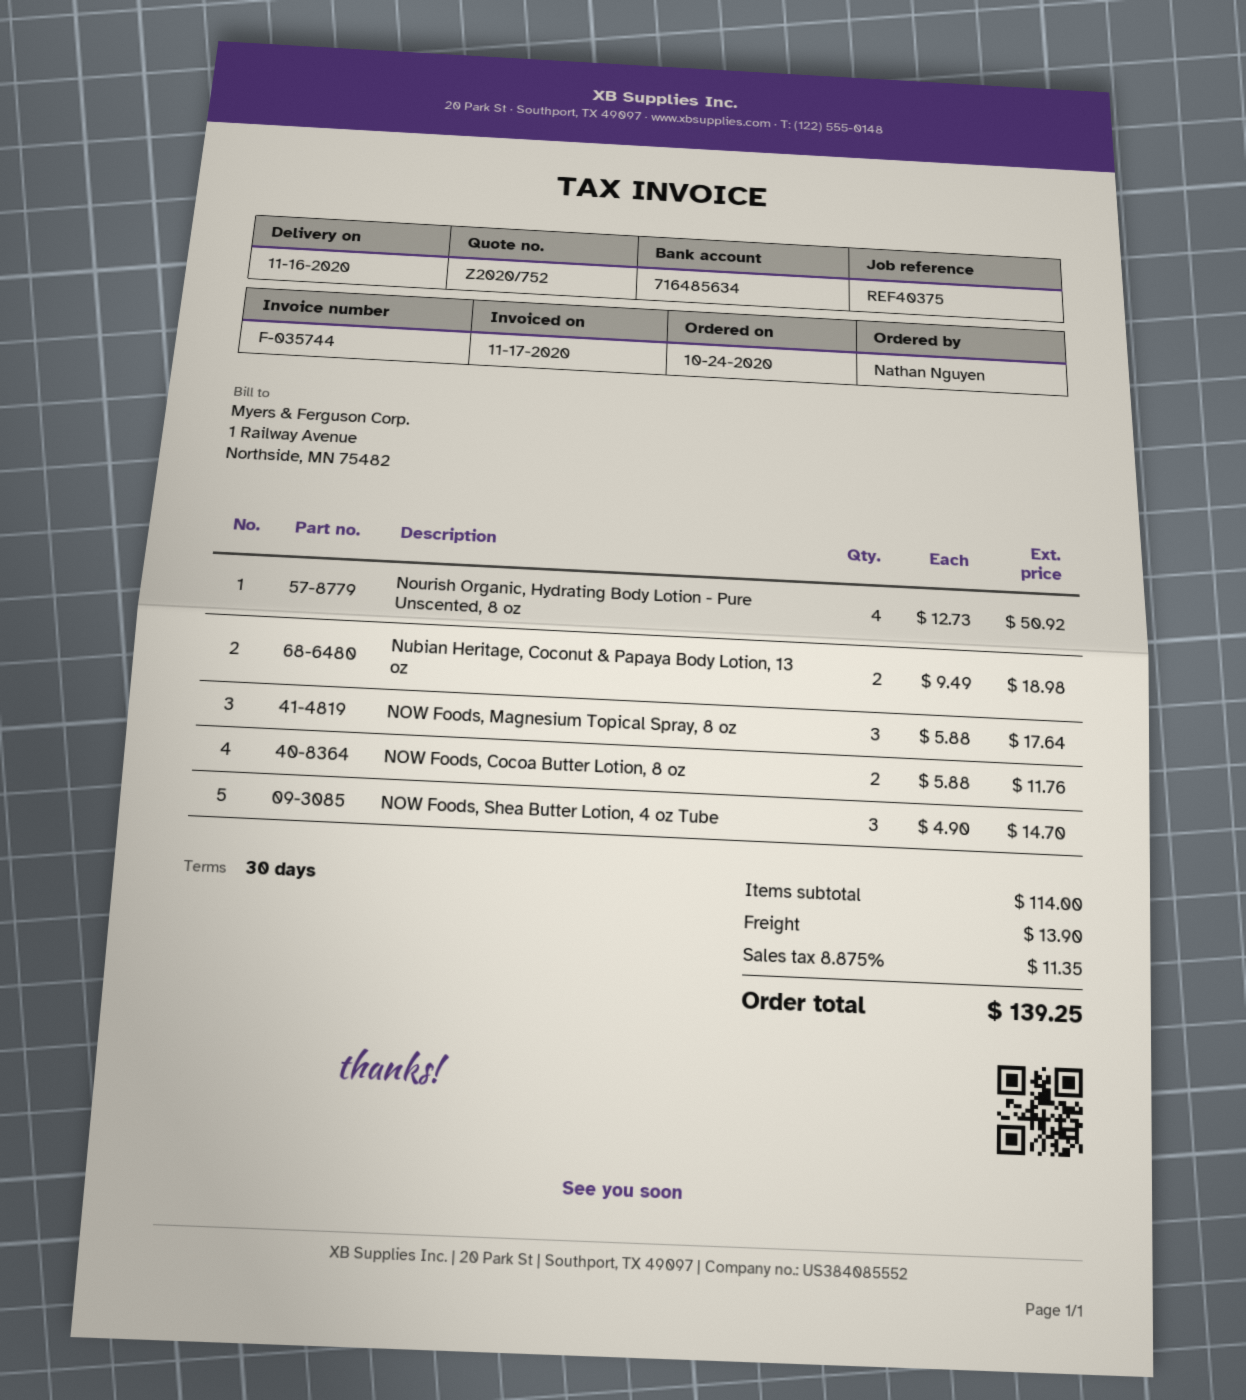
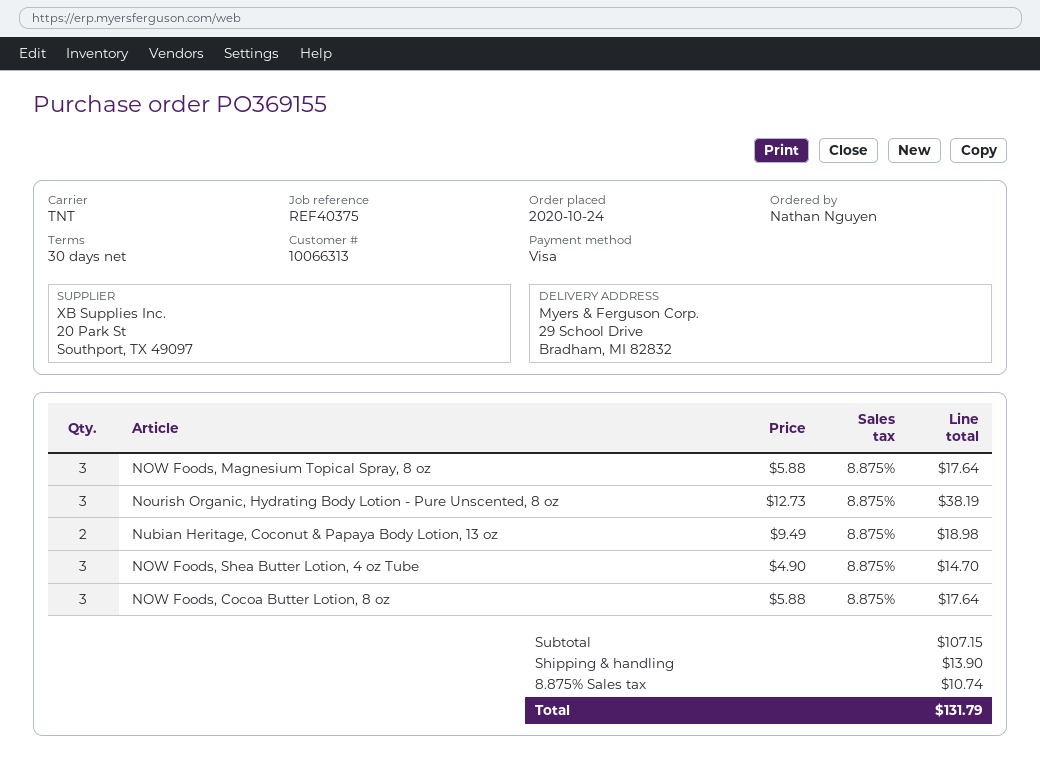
Nourish Organic, Hydrating Body Lotion - Pure Unscented, 8 oz: 4 x 12.73 = 50.92 -> 3 x 12.73 = 38.19
NOW Foods, Cocoa Butter Lotion, 8 oz: 2 x 5.88 = 11.76 -> 3 x 5.88 = 17.64
subtotal: 114.00 -> 107.15
tax: 8.875% = 11.35 -> 8.875% = 10.74
total: 139.25 -> 131.79

